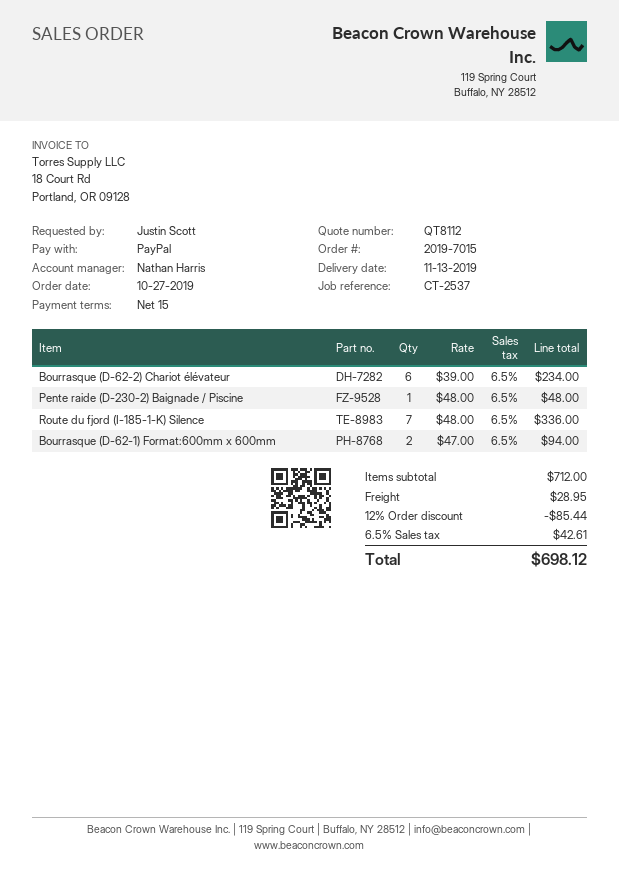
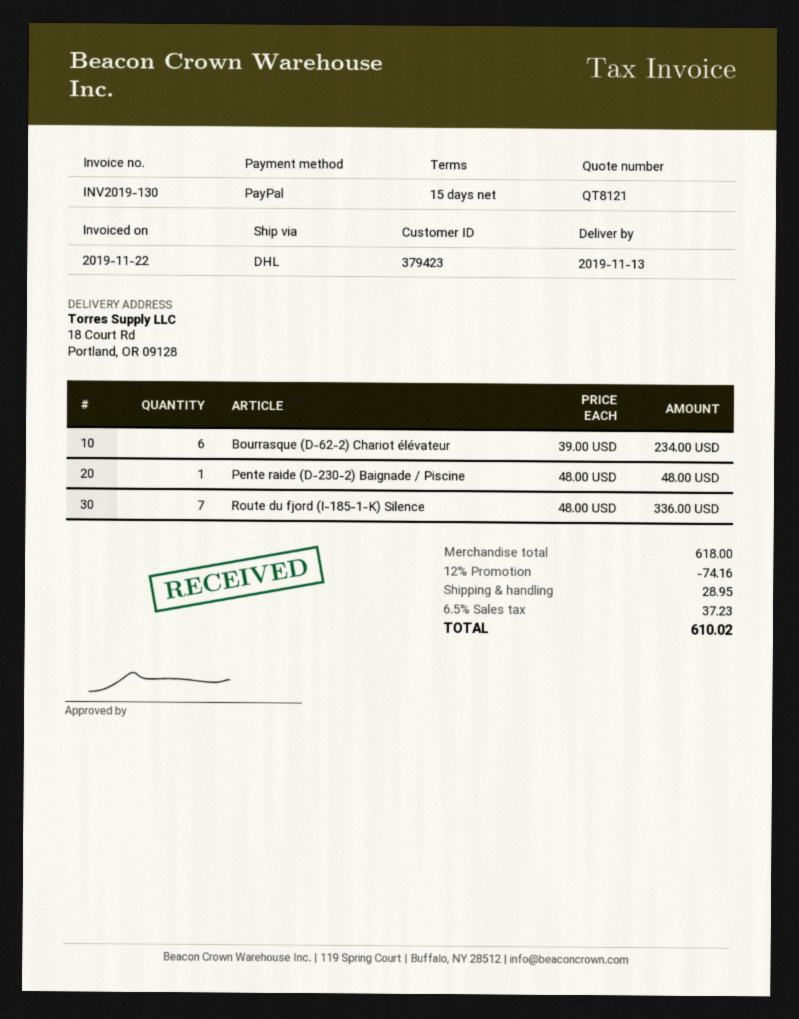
quote number: QT8112 -> QT8121
Bourrasque (D-62-1) Format:600mm x 600mm: 2 x 47.00 = 94.00 -> none
subtotal: 712.00 -> 618.00
discount: 12% = 85.44 -> 12% = 74.16
tax: 6.5% = 42.61 -> 6.5% = 37.23
total: 698.12 -> 610.02

